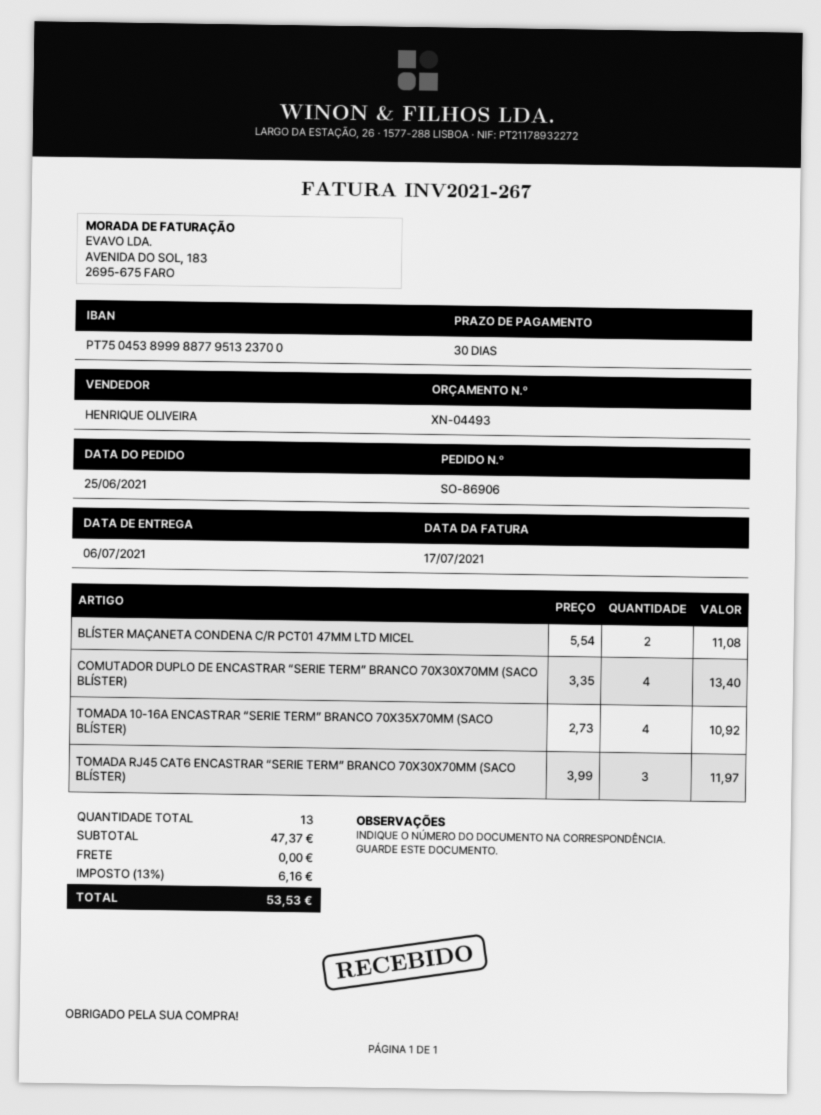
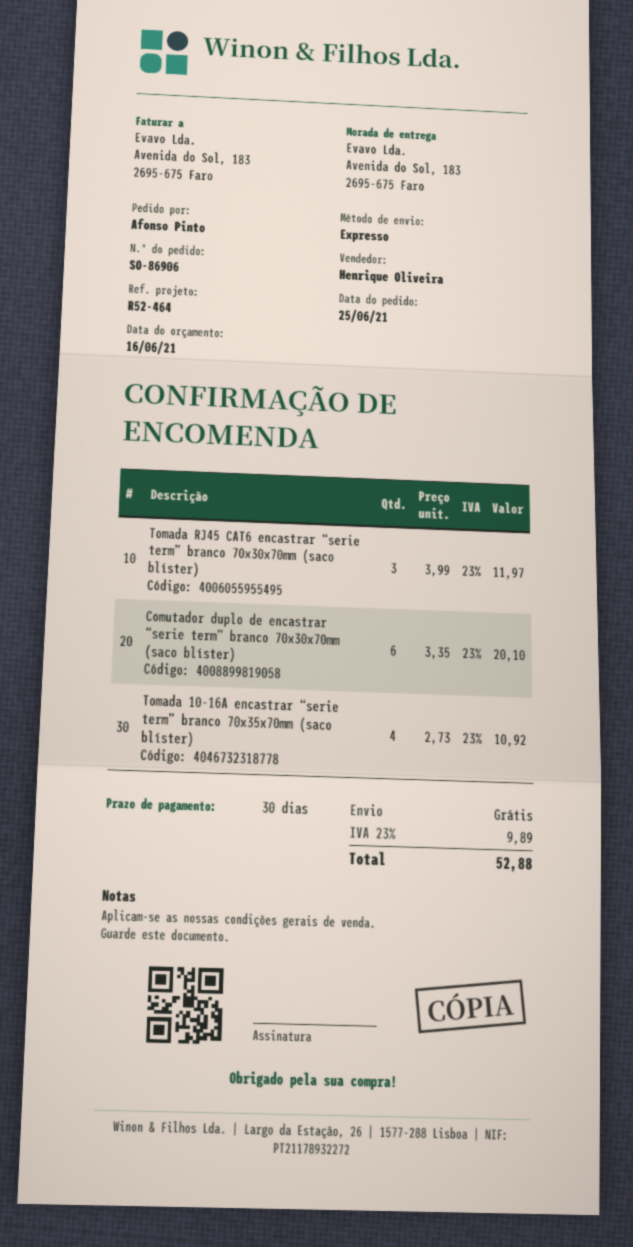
BLÍSTER MAÇANETA CONDENA C/R PCT01 47MM LTD MICEL: 2 x 5.54 = 11.08 -> none
COMUTADOR DUPLO DE ENCASTRAR “SERIE TERM” BRANCO 70X30X70MM (SACO BLÍSTER): 4 x 3.35 = 13.40 -> 6 x 3.35 = 20.10
tax: 13% = 6.16 -> 23% = 9.89
total: 53.53 -> 52.88

